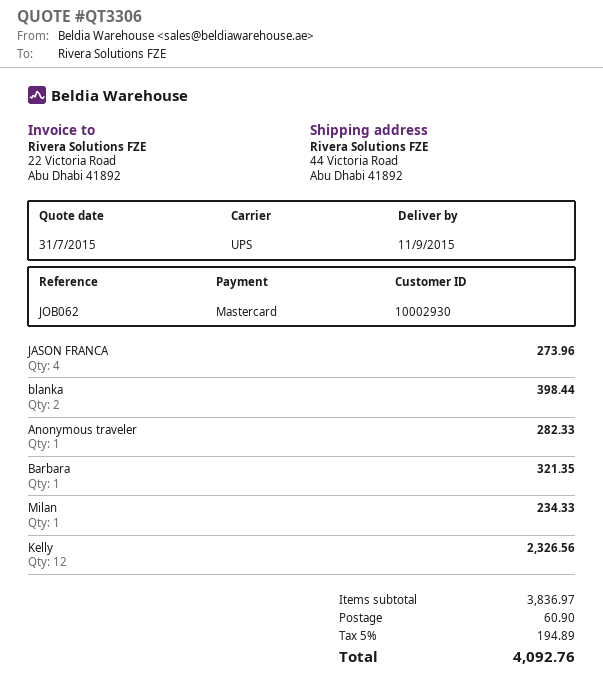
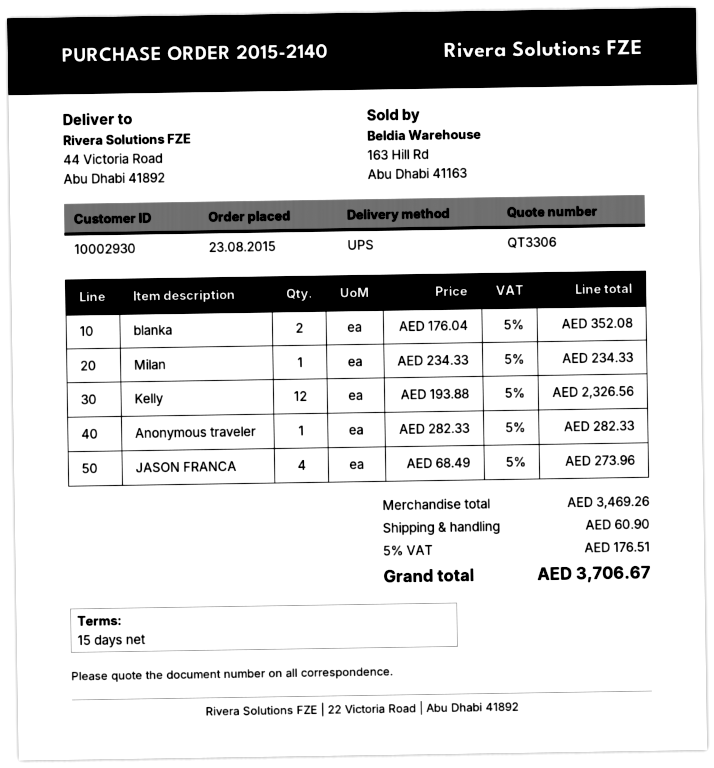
blanka: 2 for 398.44 -> 2 for 352.08
Barbara: 1 for 321.35 -> none
subtotal: 3836.97 -> 3469.26
tax: 5% = 194.89 -> 5% = 176.51
total: 4092.76 -> 3706.67

